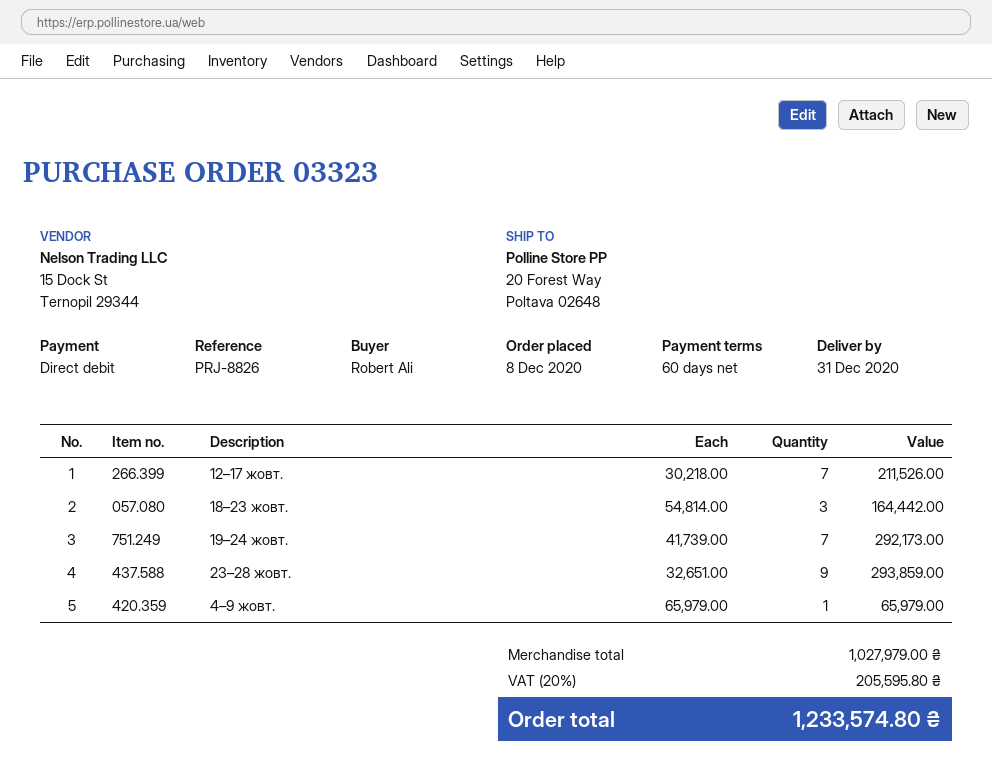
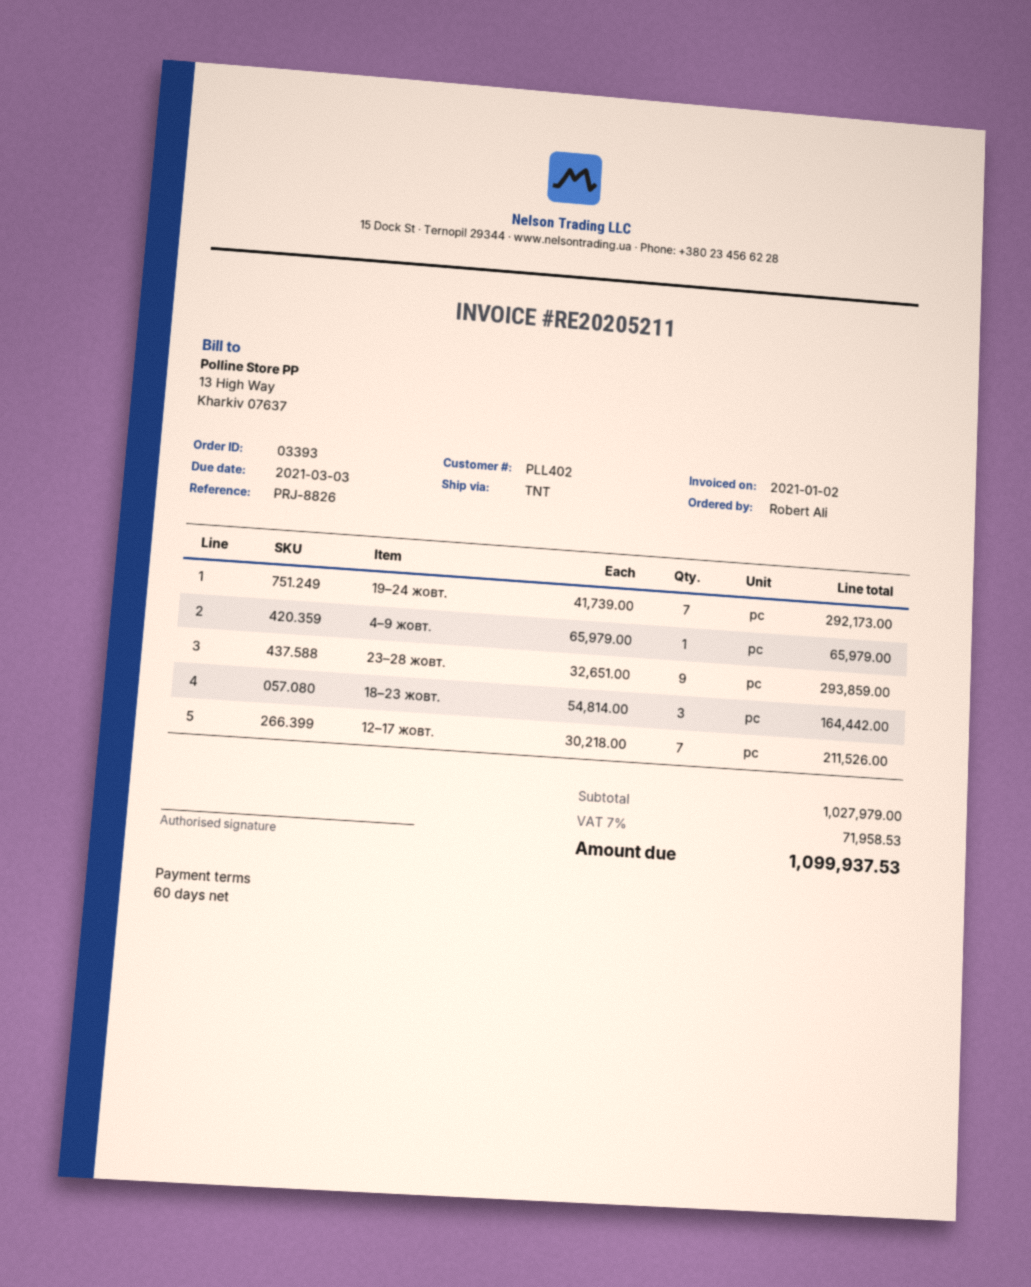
order number: 03323 -> 03393
tax: 20% = 205595.80 -> 7% = 71958.53
total: 1233574.80 -> 1099937.53

